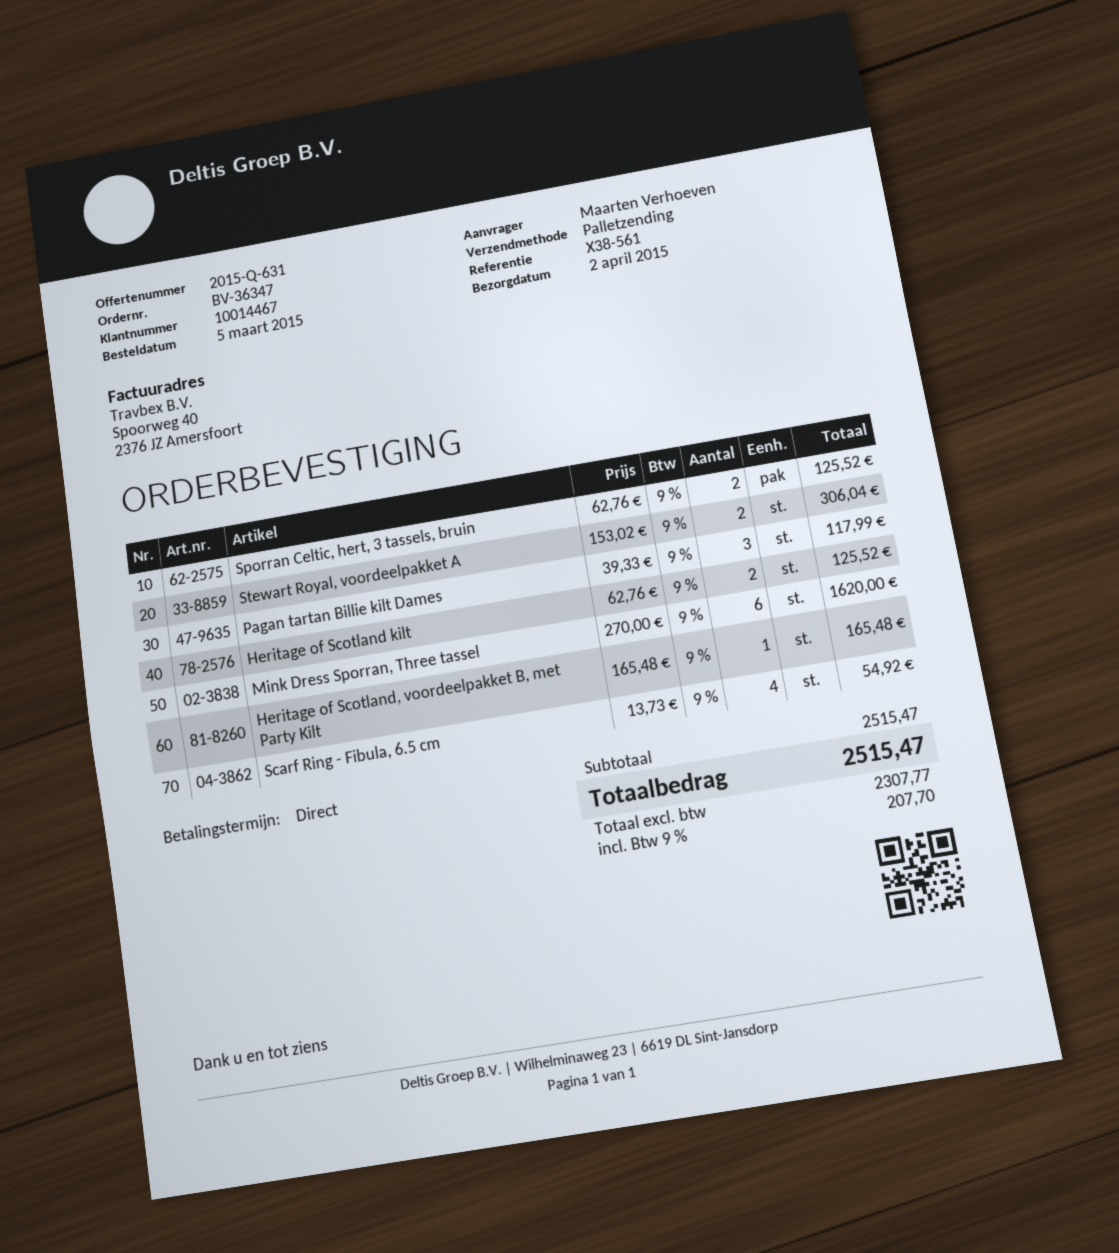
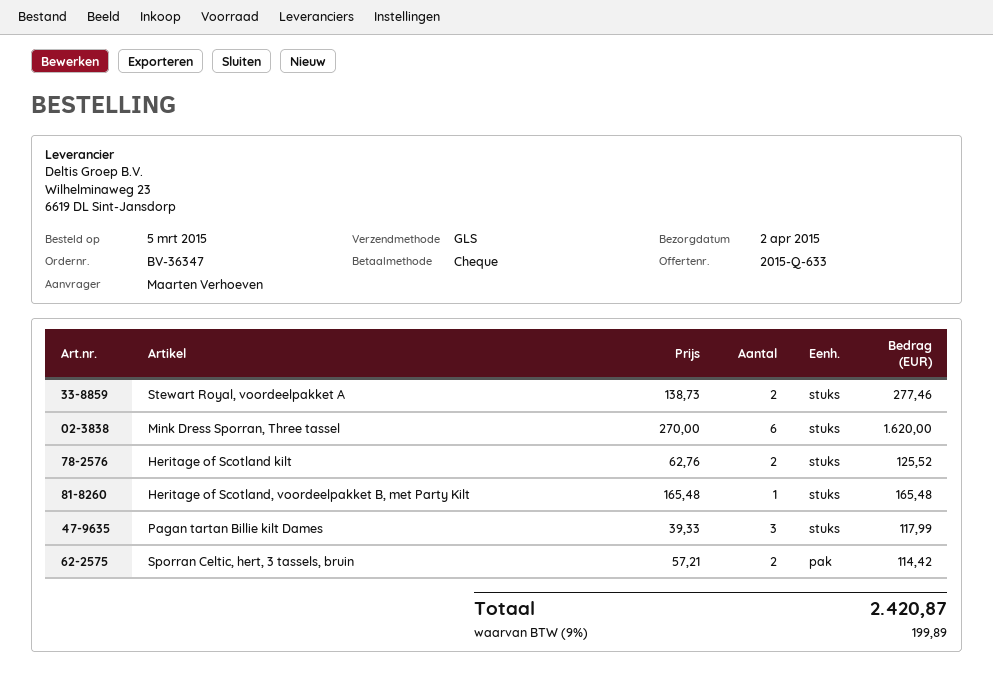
quote number: 2015-Q-631 -> 2015-Q-633
shipping method: pallet freight -> GLS
Sporran Celtic, hert, 3 tassels, bruin: 2 x 62.76 = 125.52 -> 2 x 57.21 = 114.42
Stewart Royal, voordeelpakket A: 2 x 153.02 = 306.04 -> 2 x 138.73 = 277.46
Scarf Ring - Fibula, 6.5 cm: 4 x 13.73 = 54.92 -> none
tax: 9% = 207.70 -> 9% = 199.89
total: 2515.47 -> 2420.87

